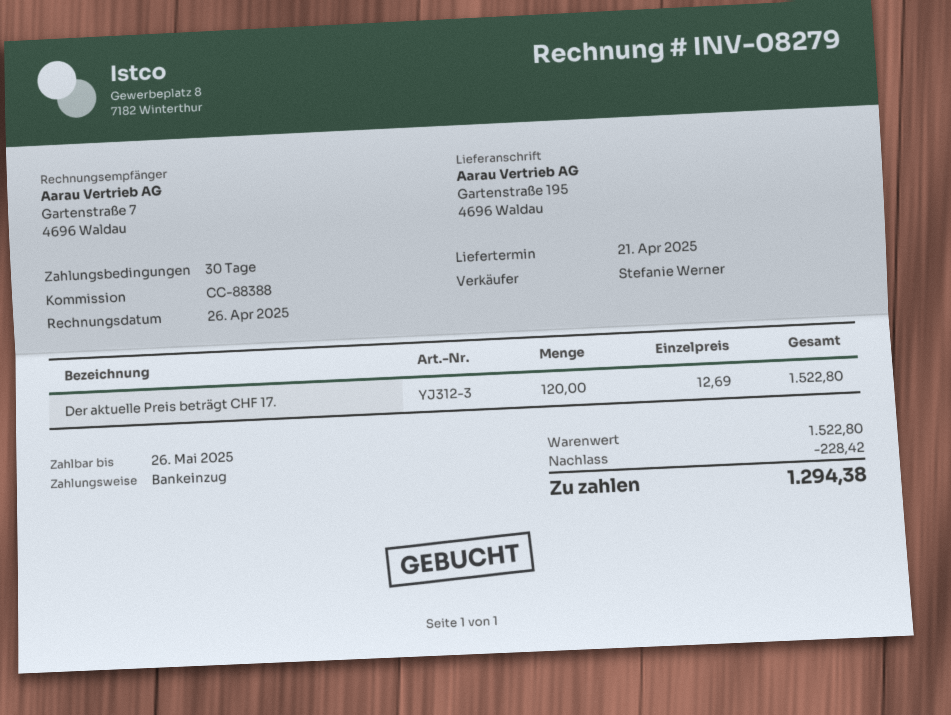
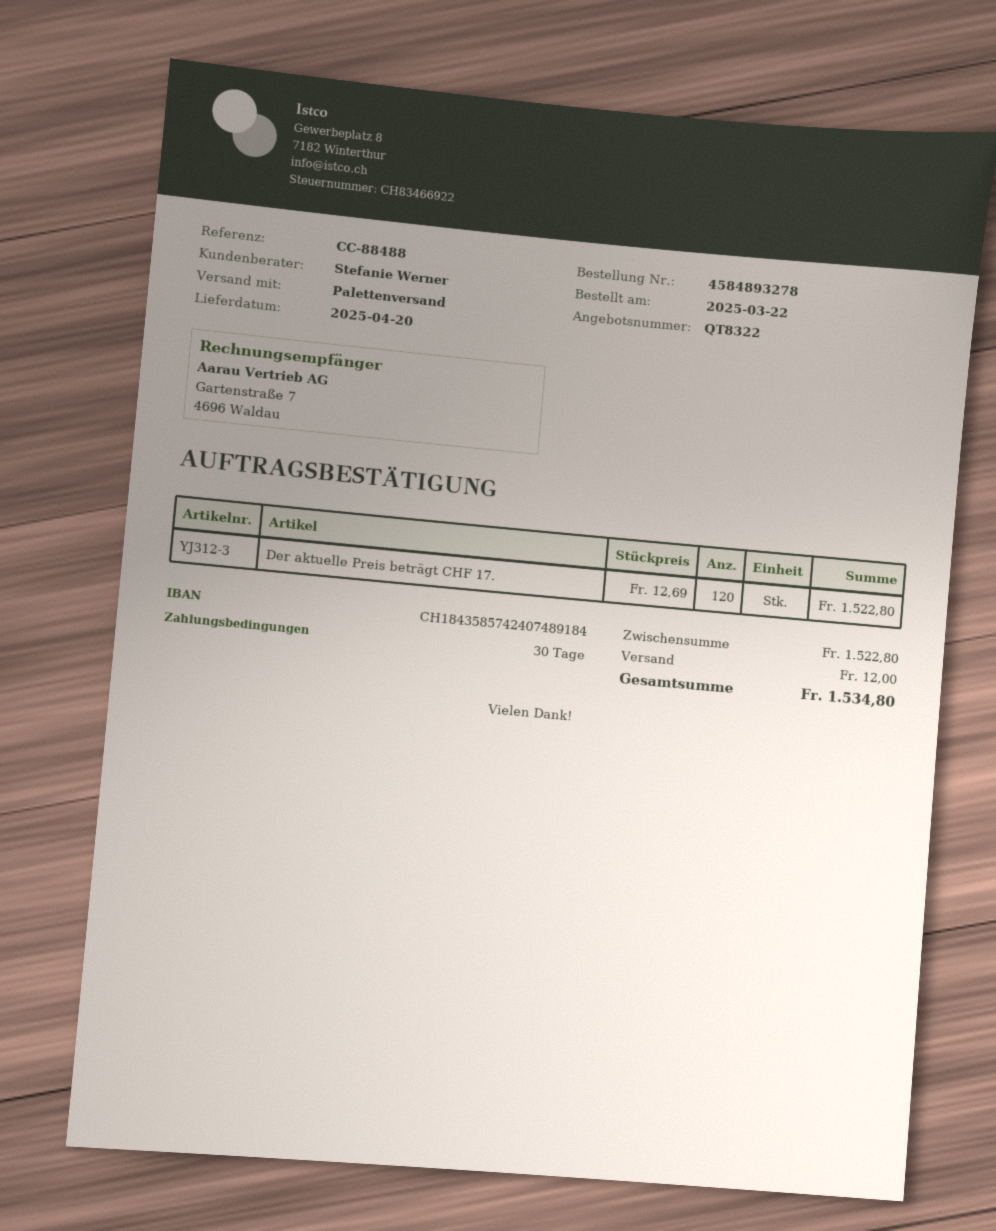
delivery date: 2025-04-21 -> 2025-04-20
reference: CC-88388 -> CC-88488
discount: 228.42 -> none
shipping: none -> 12.00
total: 1294.38 -> 1534.80

